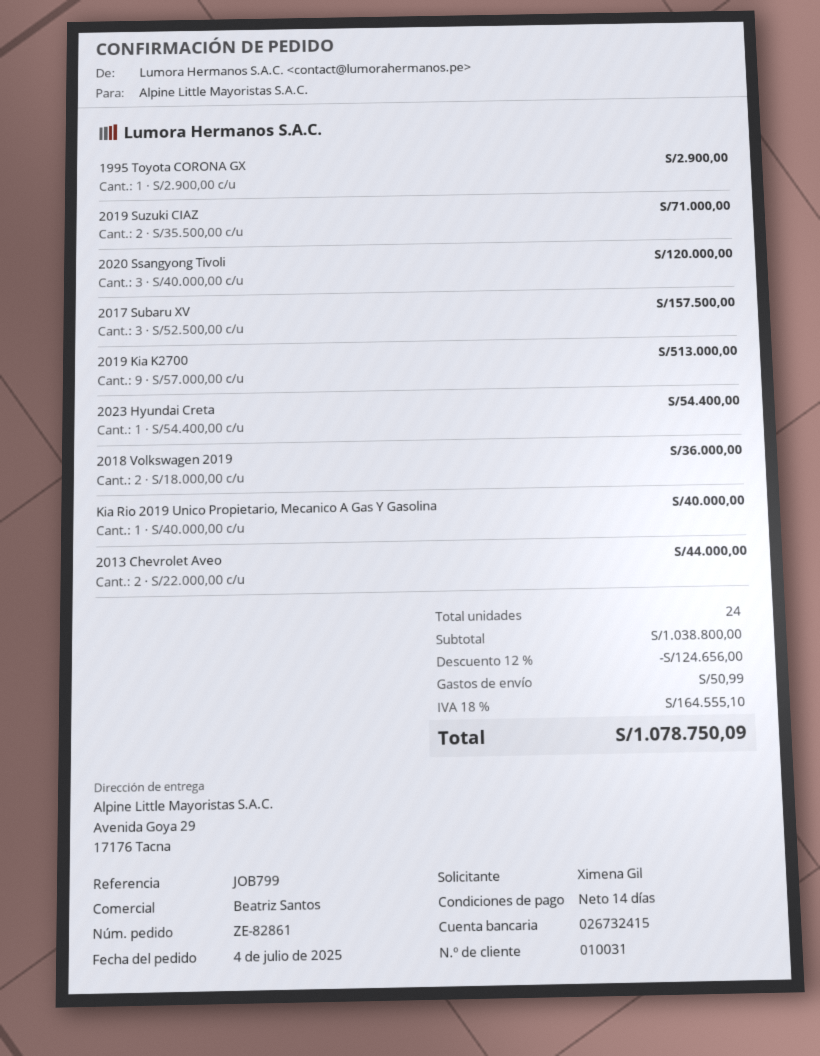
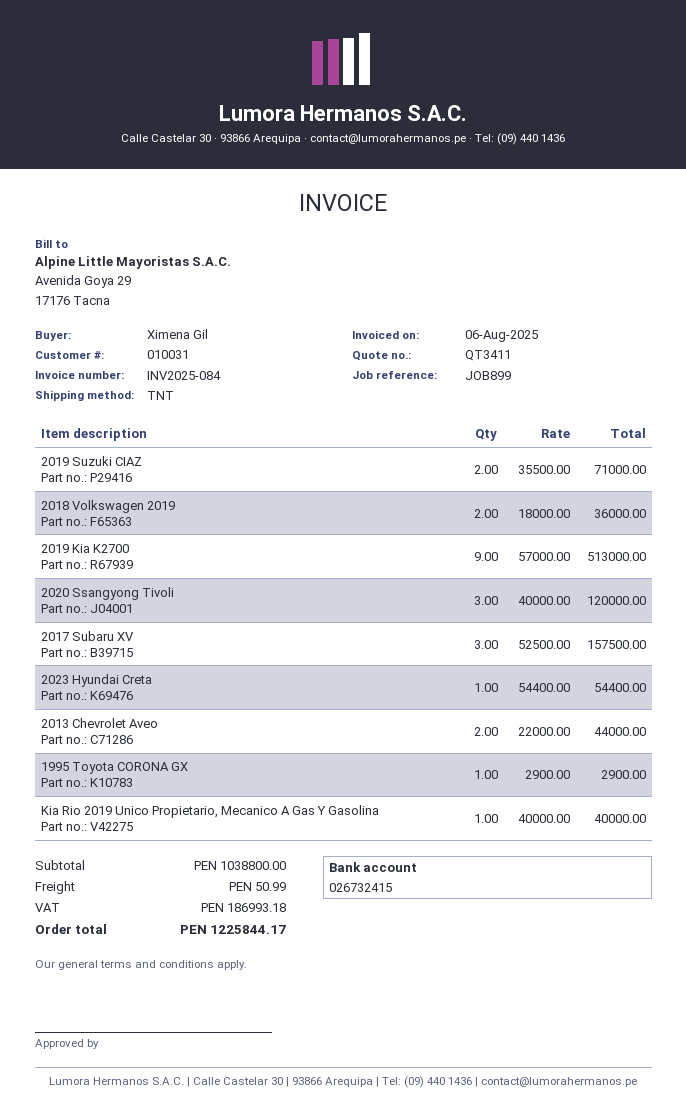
reference: JOB799 -> JOB899
discount: 12% = 124656.00 -> none
tax: 164555.10 -> 186993.18
total: 1078750.09 -> 1225844.17

